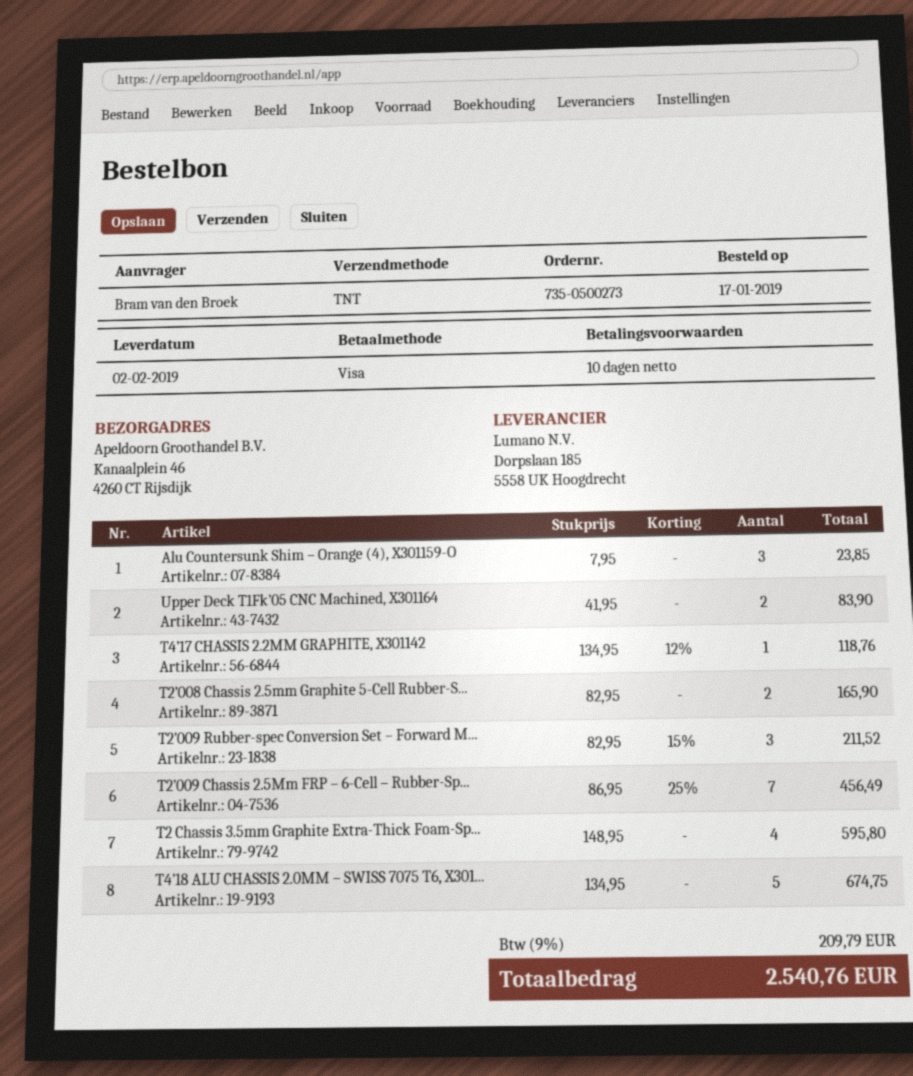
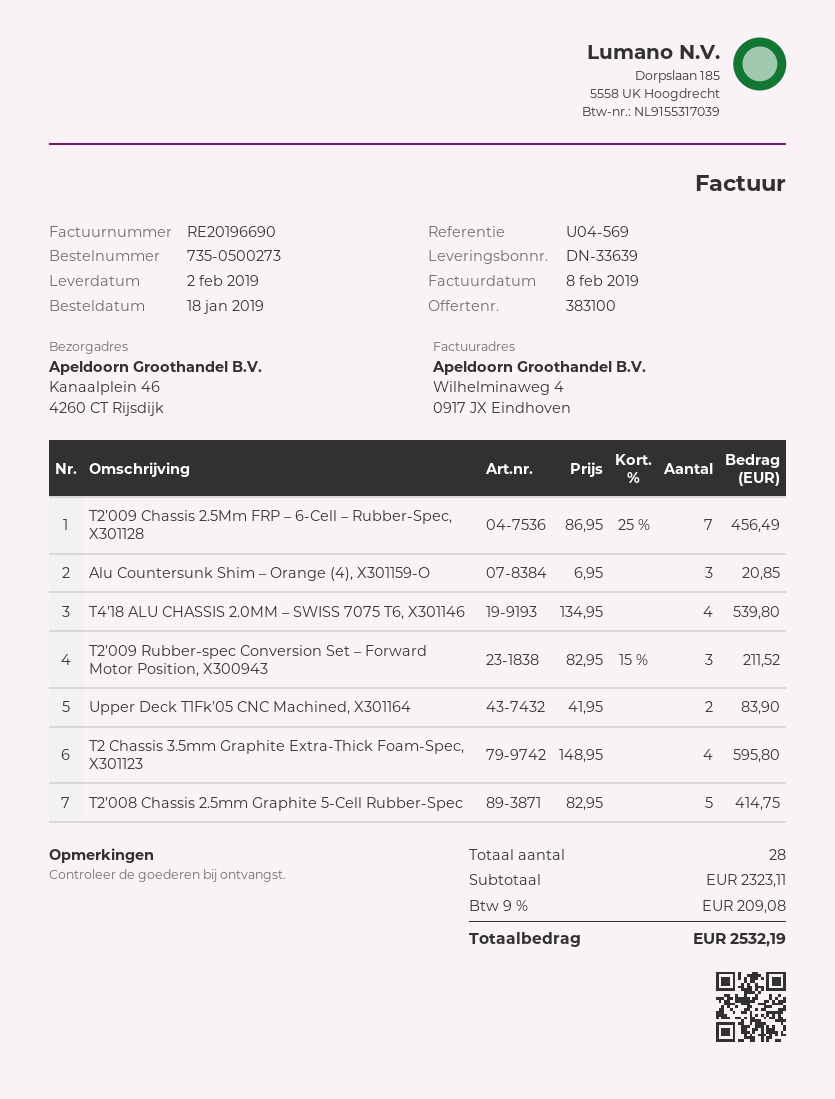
order date: 2019-01-17 -> 2019-01-18
Alu Countersunk Shim – Orange (4), X301159-O: 3 x 7.95 = 23.85 -> 3 x 6.95 = 20.85
T4’17 CHASSIS 2.2MM GRAPHITE, X301142: 1 x 134.95 - 12% = 118.76 -> none
T2’008 Chassis 2.5mm Graphite 5-Cell Rubber-S...: 2 x 82.95 = 165.90 -> 5 x 82.95 = 414.75
T4’18 ALU CHASSIS 2.0MM – SWISS 7075 T6, X301...: 5 x 134.95 = 674.75 -> 4 x 134.95 = 539.80
tax: 9% = 209.79 -> 9% = 209.08
total: 2540.76 -> 2532.19

